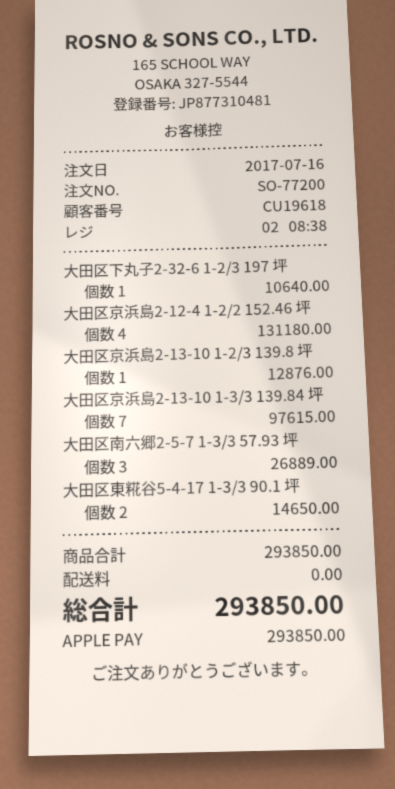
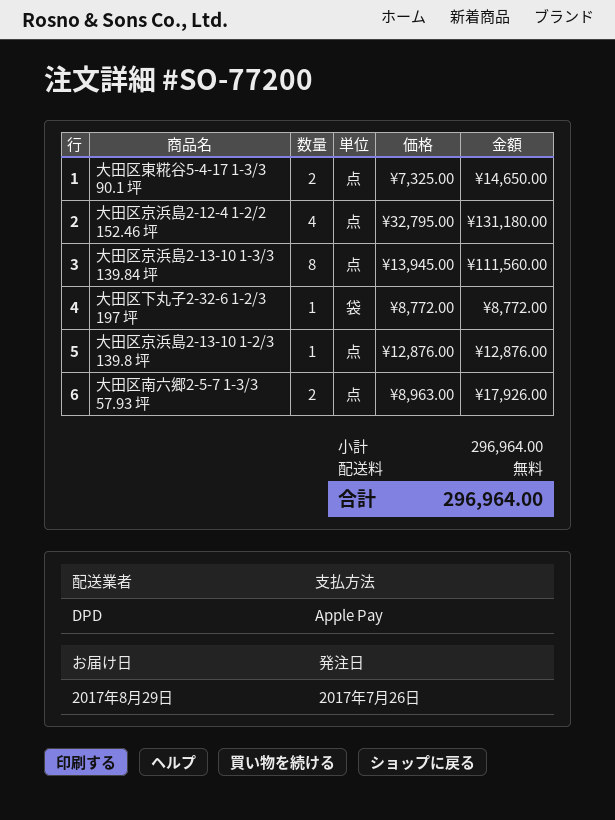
order date: 2017-07-16 -> 2017-07-26
大田区下丸子2-32-6 1-2/3 197 坪: 1 for 10640.00 -> 1 for 8772.00
大田区京浜島2-13-10 1-3/3 139.84 坪: 7 for 97615.00 -> 8 for 111560.00
大田区南六郷2-5-7 1-3/3 57.93 坪: 3 for 26889.00 -> 2 for 17926.00
subtotal: 293850.00 -> 296964.00
total: 293850.00 -> 296964.00

